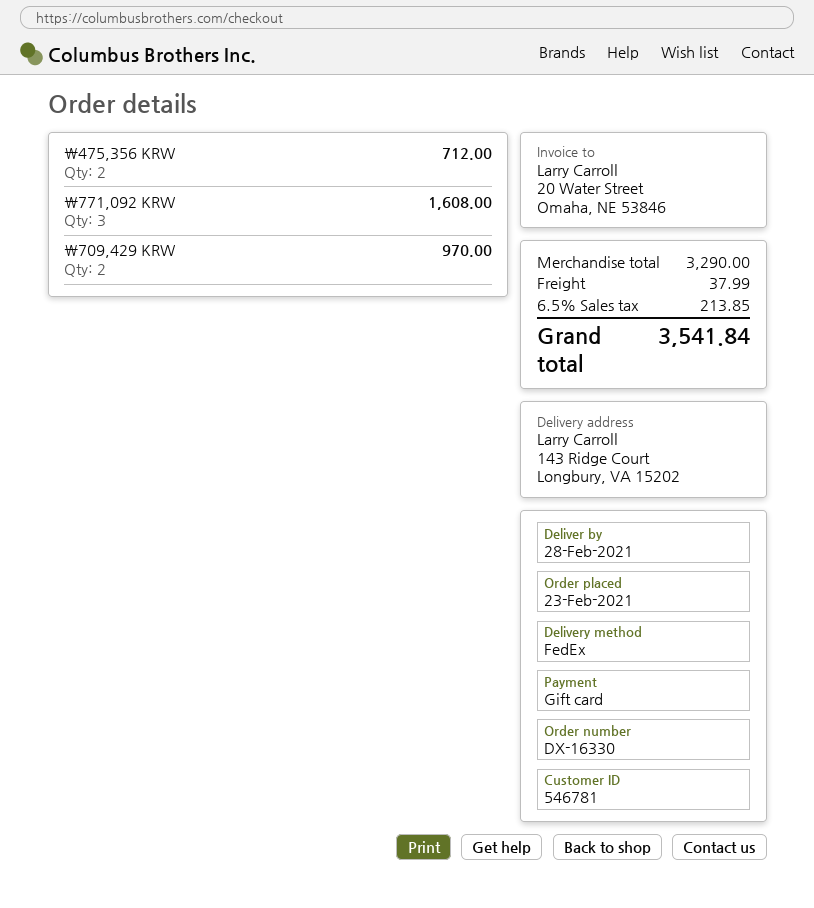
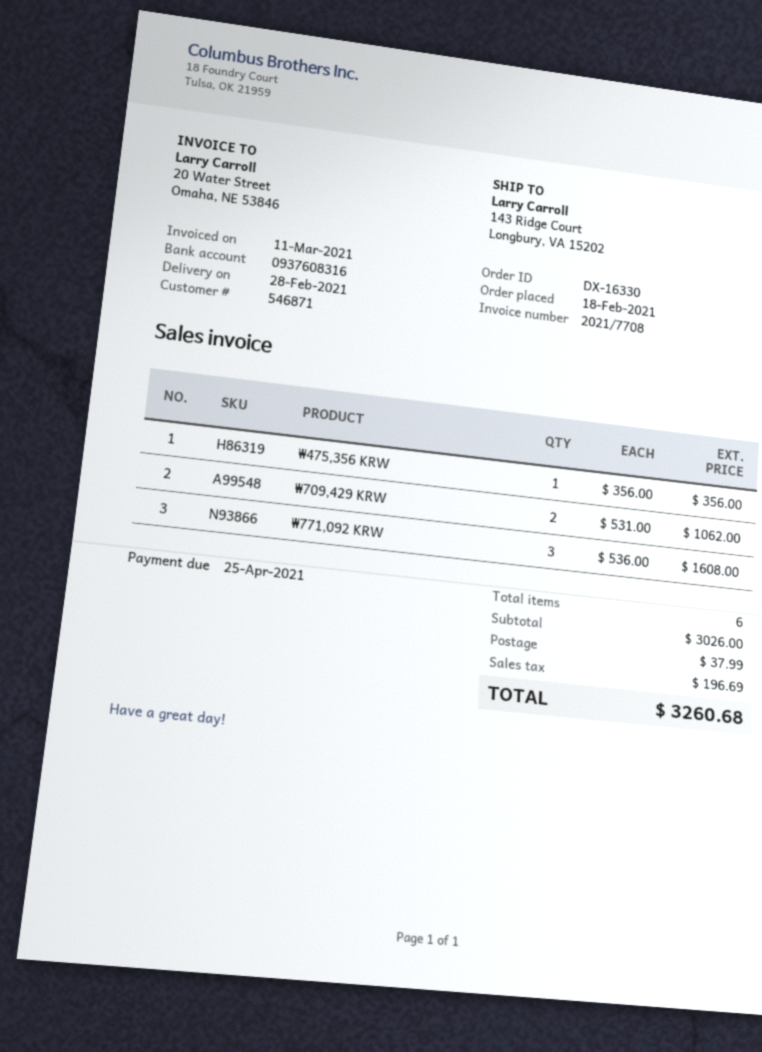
order date: 2021-02-23 -> 2021-02-18
customer number: 546781 -> 546871
₩475,356 KRW: 2 for 712.00 -> 1 for 356.00
₩709,429 KRW: 2 for 970.00 -> 2 for 1062.00
subtotal: 3290.00 -> 3026.00
tax: 213.85 -> 196.69
total: 3541.84 -> 3260.68

